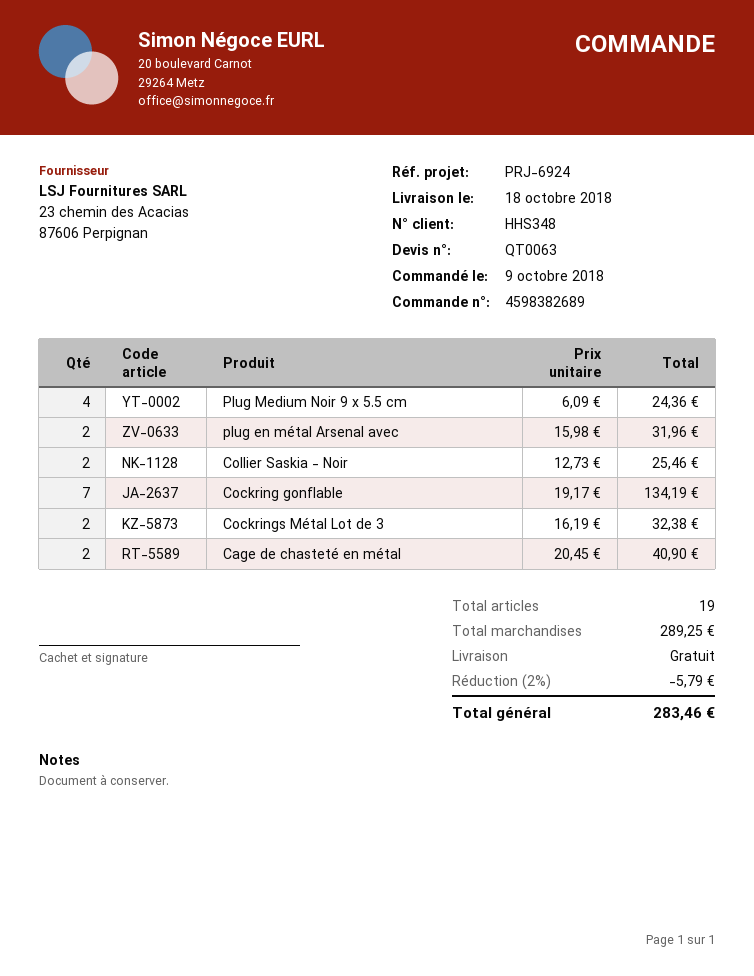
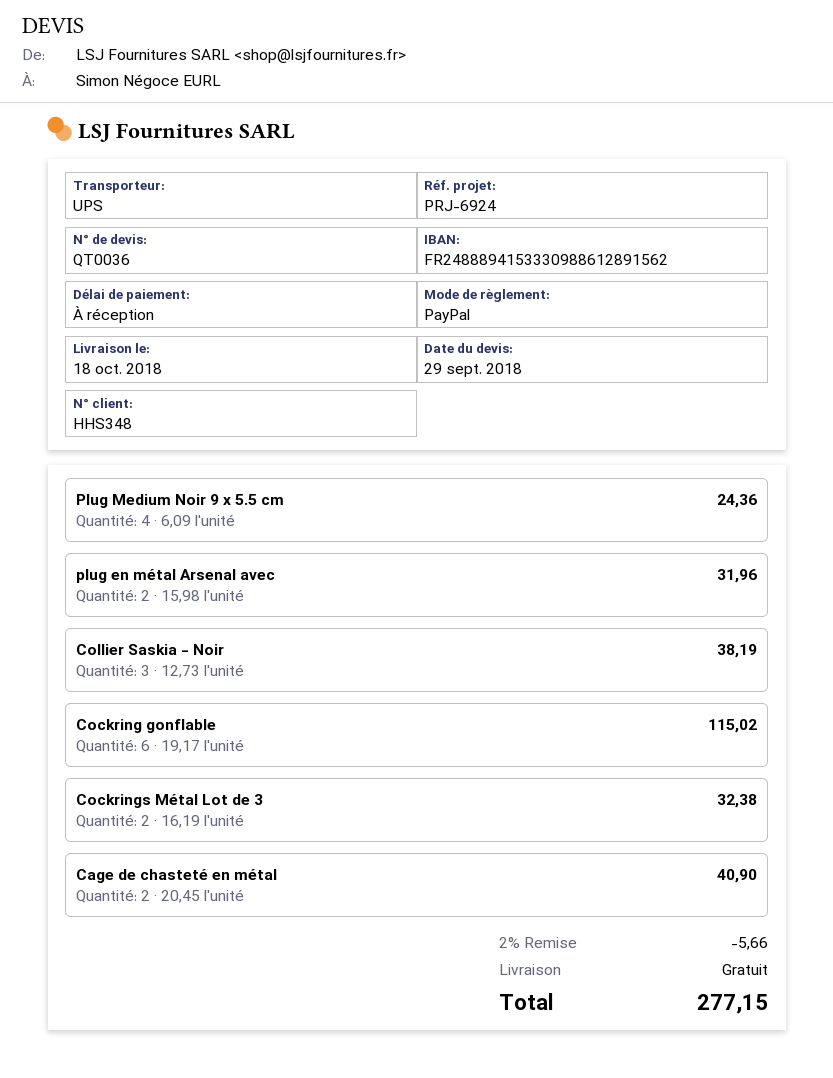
quote number: QT0063 -> QT0036
Collier Saskia - Noir: 2 x 12.73 = 25.46 -> 3 x 12.73 = 38.19
Cockring gonflable: 7 x 19.17 = 134.19 -> 6 x 19.17 = 115.02
discount: 2% = 5.79 -> 2% = 5.66
total: 283.46 -> 277.15

